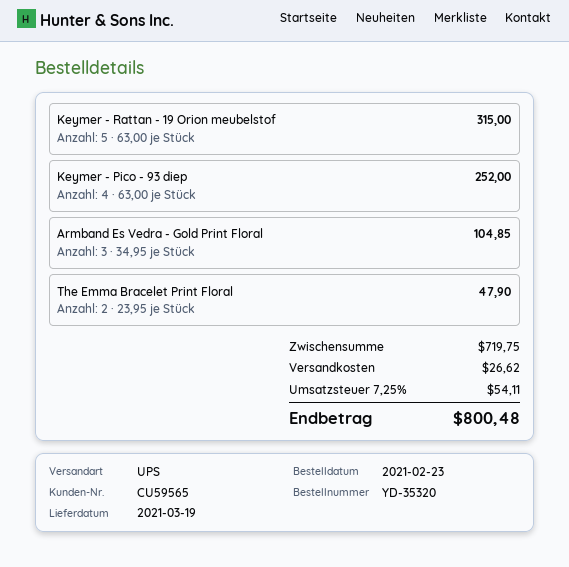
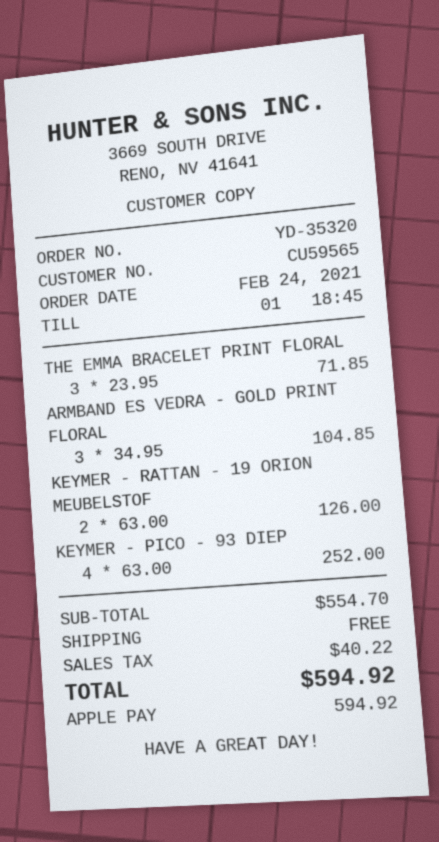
order date: 2021-02-23 -> 2021-02-24
Keymer - Rattan - 19 Orion meubelstof: 5 x 63.00 = 315.00 -> 2 x 63.00 = 126.00
The Emma Bracelet Print Floral: 2 x 23.95 = 47.90 -> 3 x 23.95 = 71.85
subtotal: 719.75 -> 554.70
shipping: 26.62 -> 0.00
tax: 54.11 -> 40.22
total: 800.48 -> 594.92

